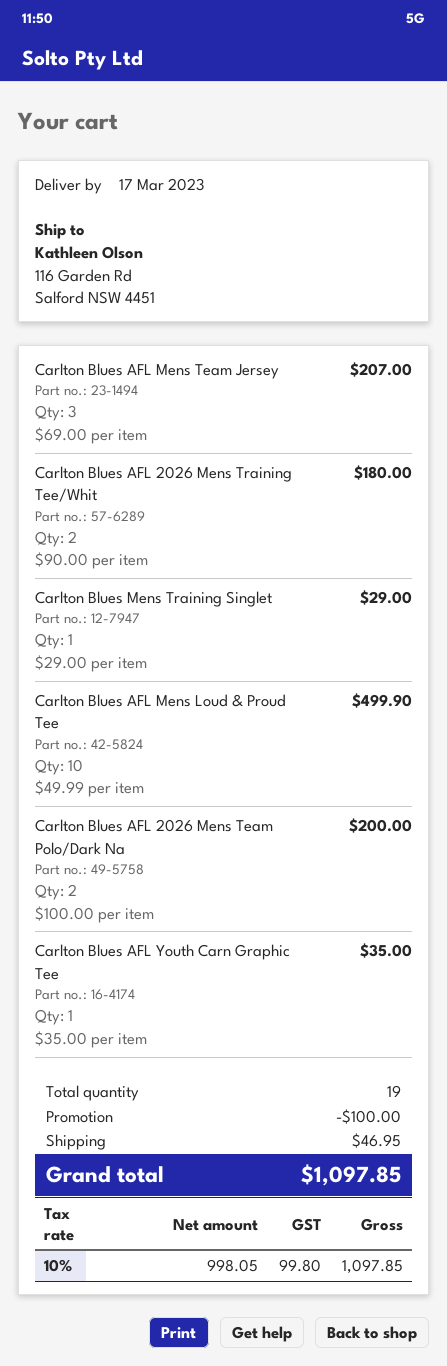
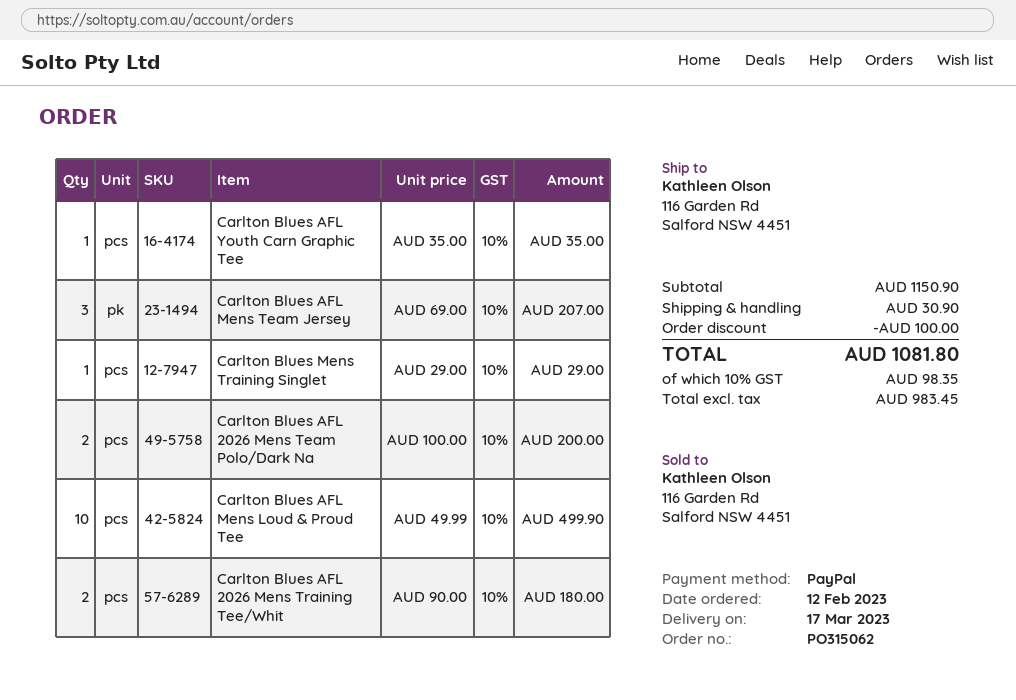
shipping: 46.95 -> 30.90
net: 998.05 -> 983.45
tax: 10% = 99.80 -> 10% = 98.35
total: 1097.85 -> 1081.80

